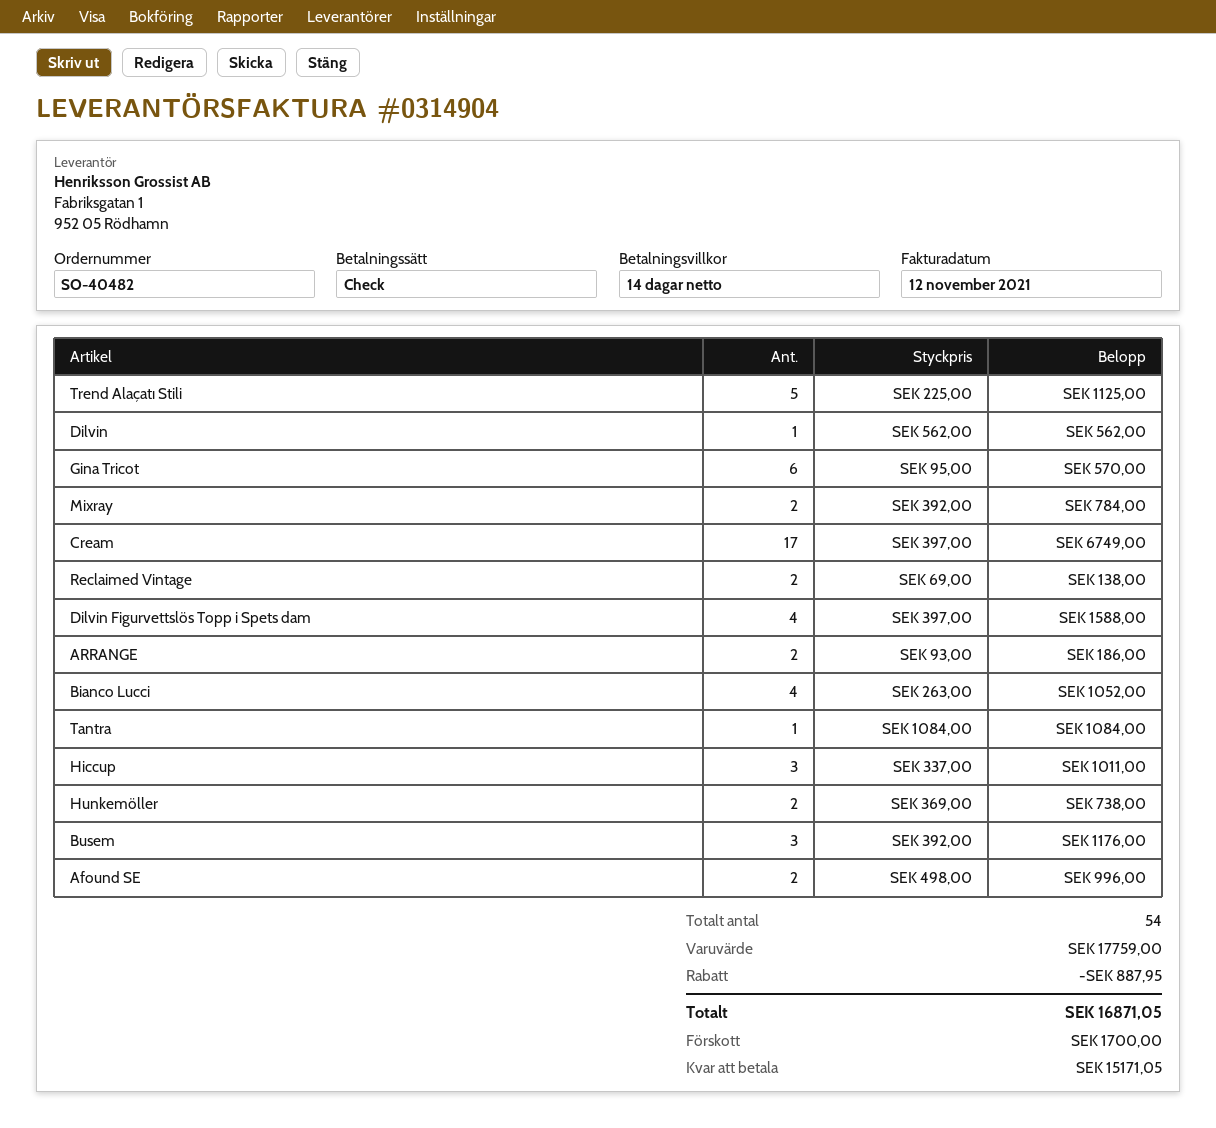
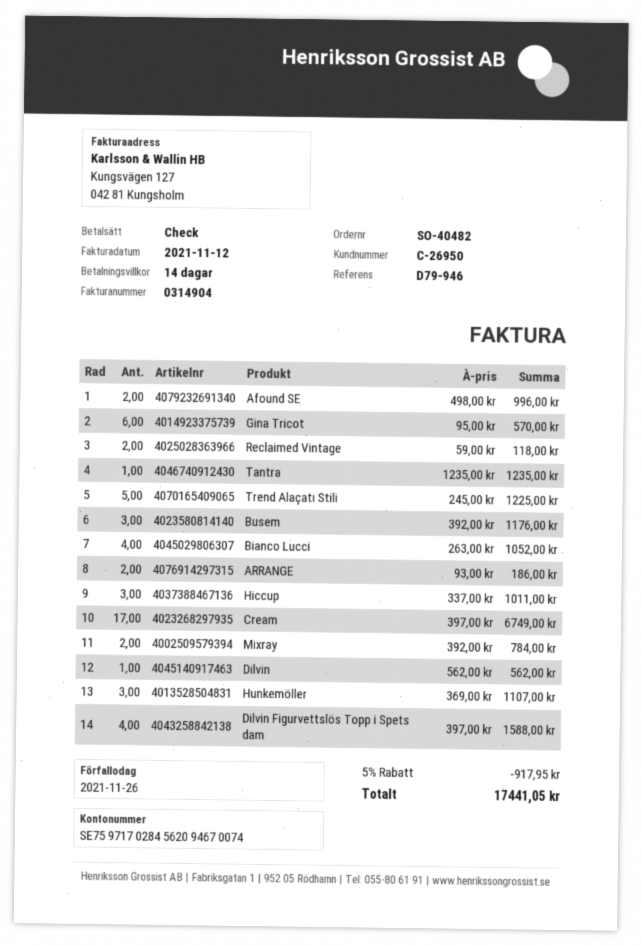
Trend Alaçatı Stili: 5 x 225.00 = 1125.00 -> 5 x 245.00 = 1225.00
Reclaimed Vintage: 2 x 69.00 = 138.00 -> 2 x 59.00 = 118.00
Tantra: 1 x 1084.00 = 1084.00 -> 1 x 1235.00 = 1235.00
Hunkemöller: 2 x 369.00 = 738.00 -> 3 x 369.00 = 1107.00
discount: 887.95 -> 917.95
total: 16871.05 -> 17441.05

